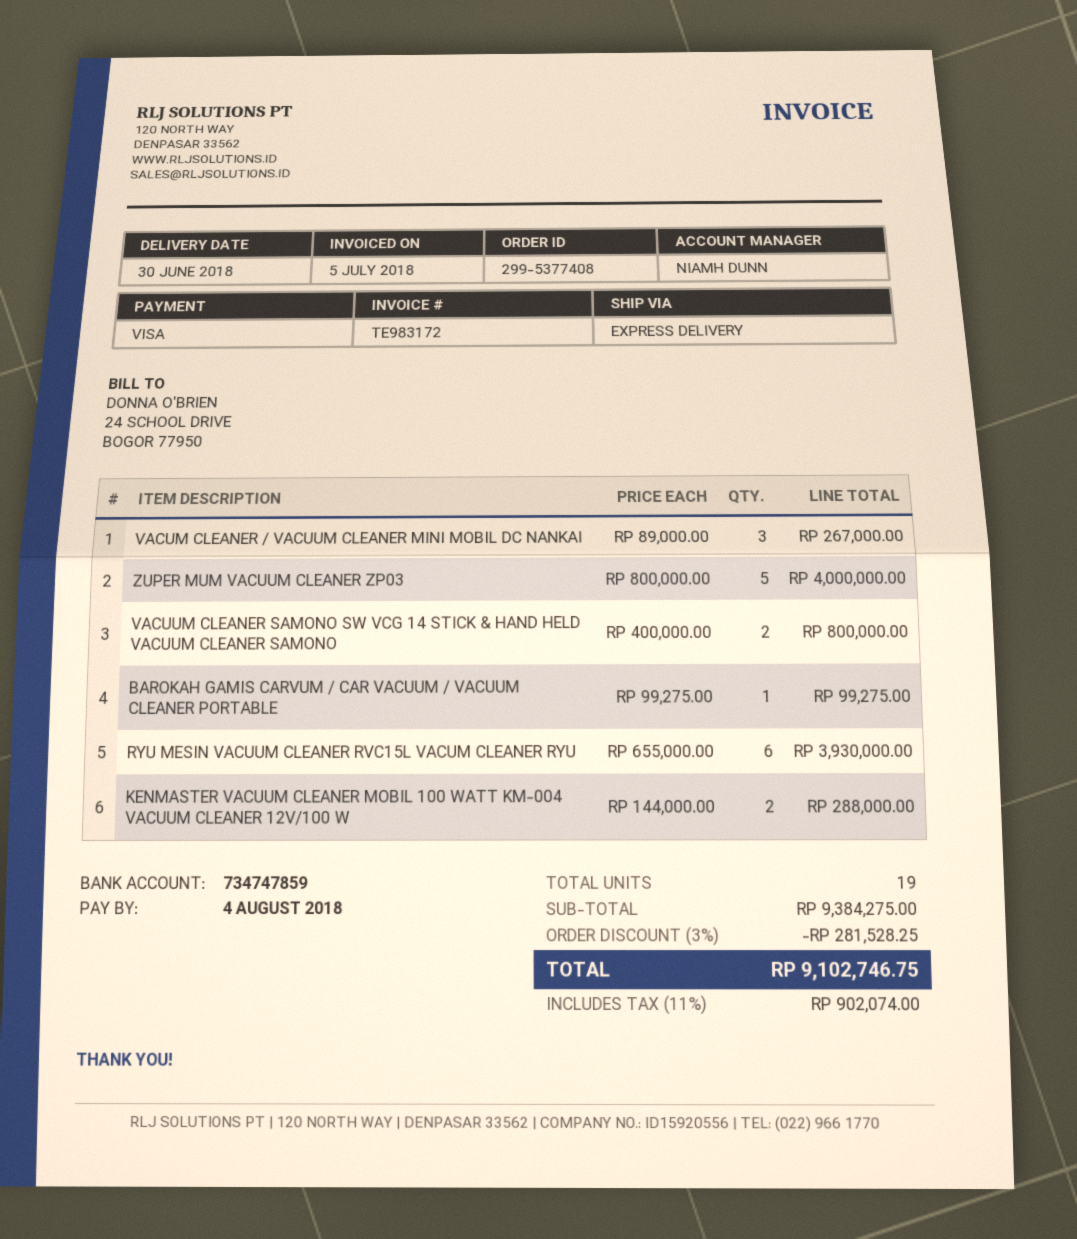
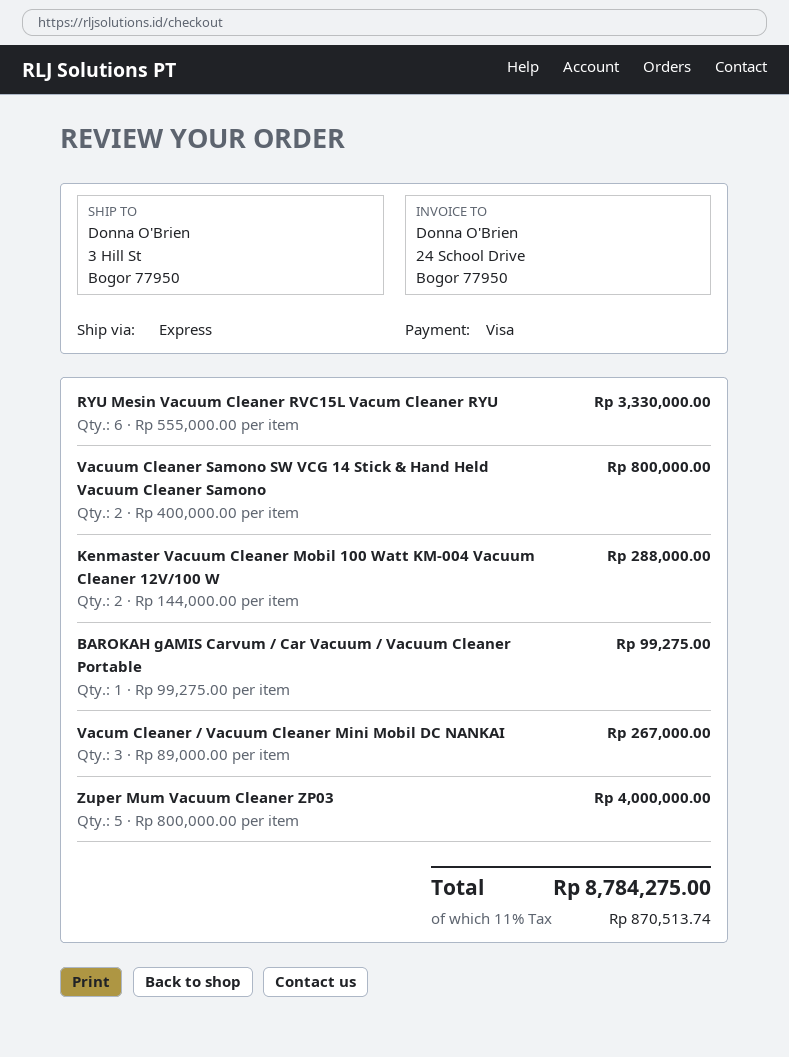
RYU MESIN VACUUM CLEANER RVC15L VACUM CLEANER RYU: 6 x 655000.00 = 3930000.00 -> 6 x 555000.00 = 3330000.00
discount: 3% = 281528.25 -> none
tax: 11% = 902074.00 -> 11% = 870513.74
total: 9102746.75 -> 8784275.00

